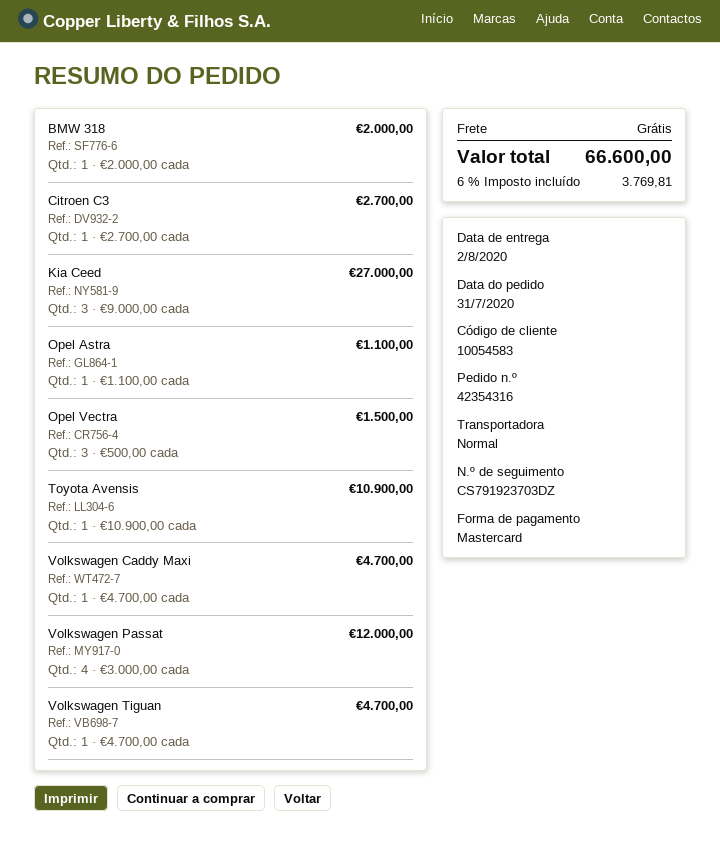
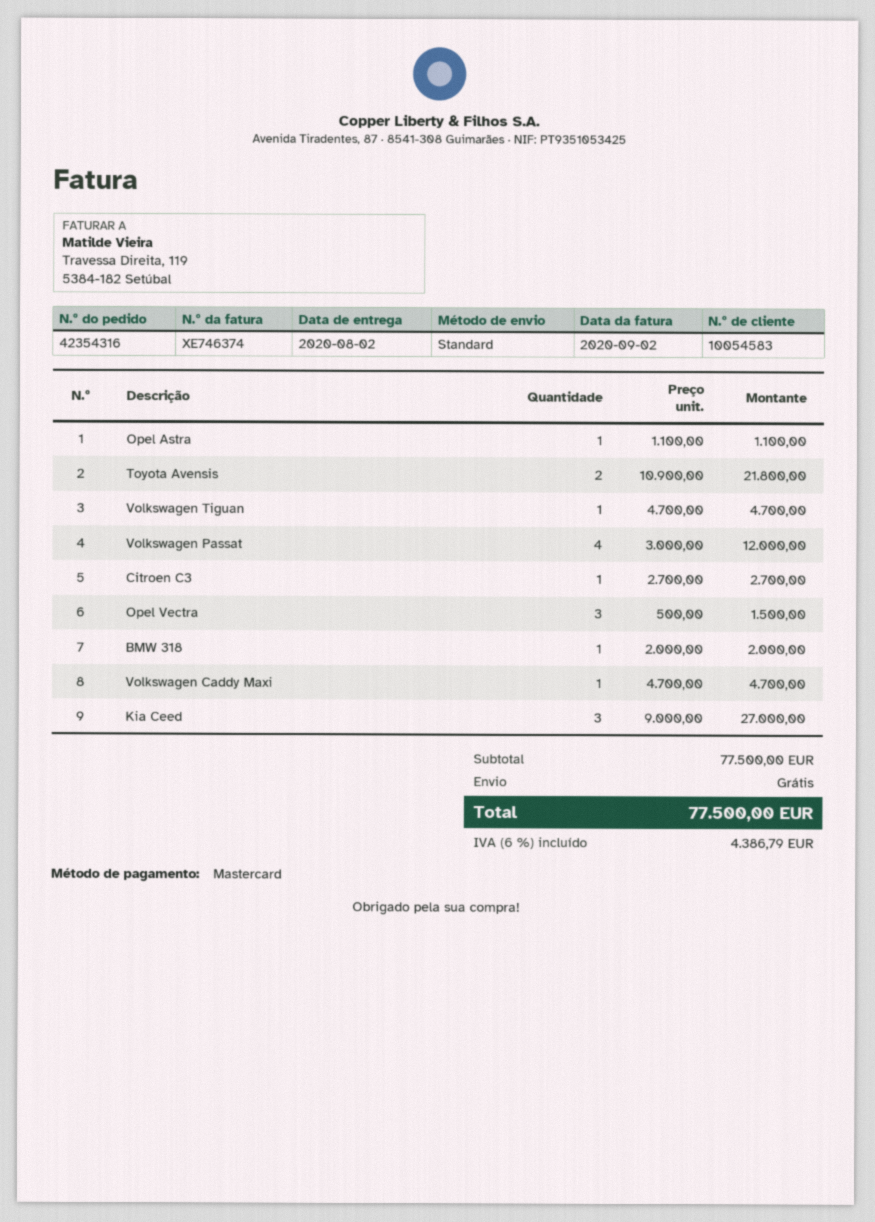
Toyota Avensis: 1 x 10900.00 = 10900.00 -> 2 x 10900.00 = 21800.00
tax: 6% = 3769.81 -> 6% = 4386.79
total: 66600.00 -> 77500.00

